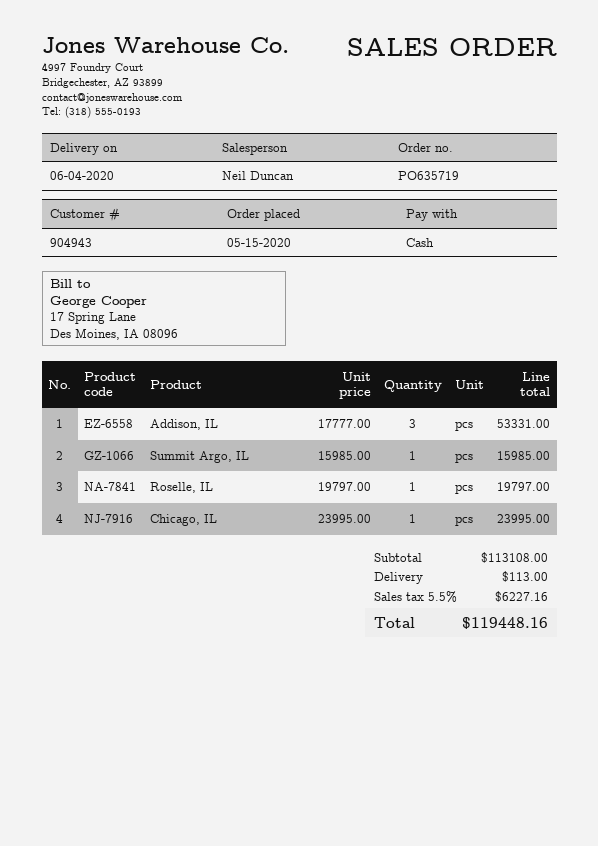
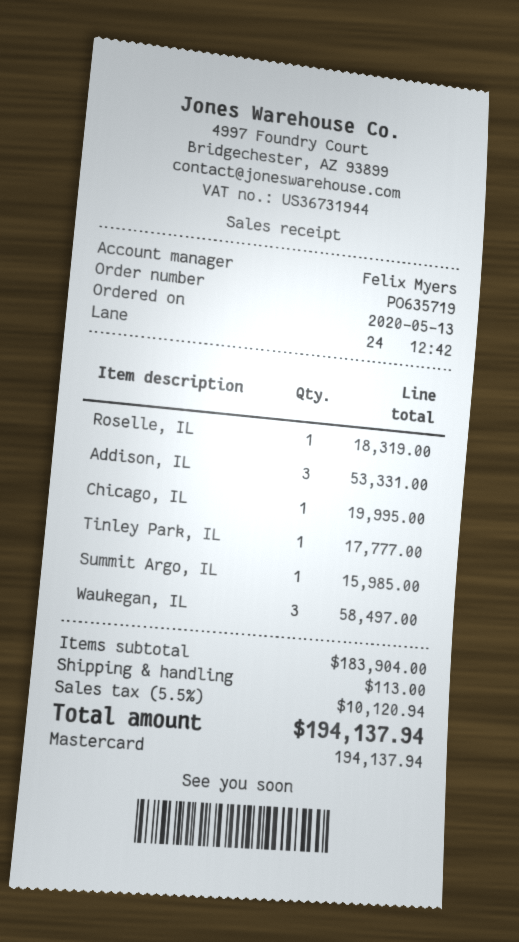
order date: 2020-05-15 -> 2020-05-13
sales rep: Neil Duncan -> Felix Myers
payment method: cash -> Mastercard
Roselle, IL: 1 for 19797.00 -> 1 for 18319.00
Chicago, IL: 1 for 23995.00 -> 1 for 19995.00
Tinley Park, IL: none -> 1 for 17777.00
Waukegan, IL: none -> 3 for 58497.00
subtotal: 113108.00 -> 183904.00
tax: 5.5% = 6227.16 -> 5.5% = 10120.94
total: 119448.16 -> 194137.94

